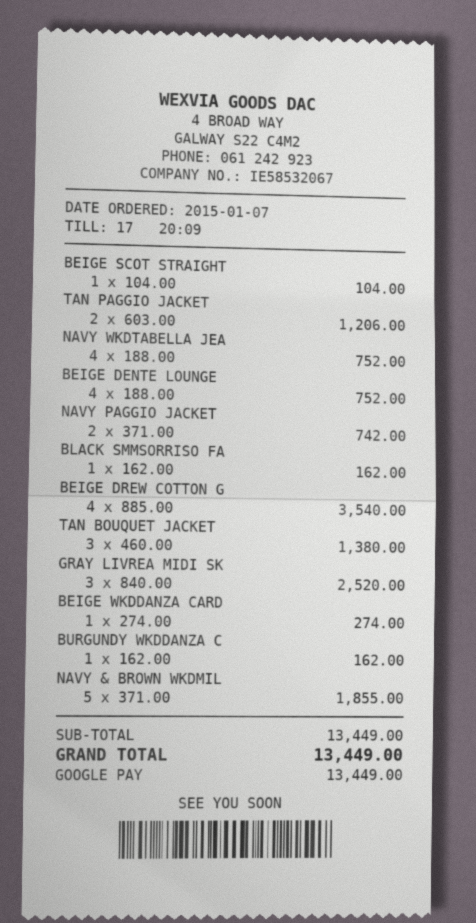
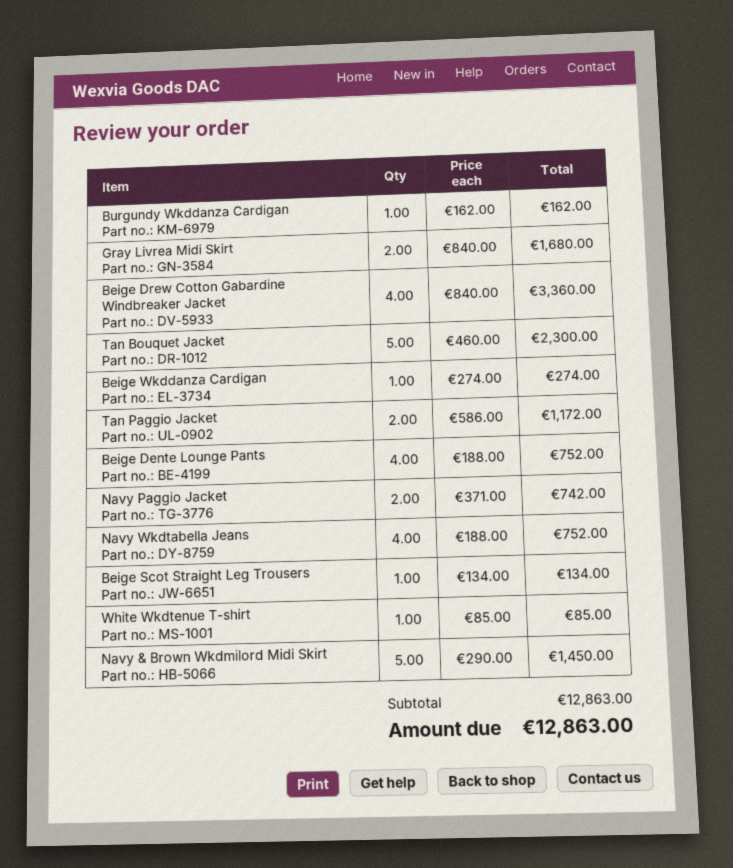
BEIGE SCOT STRAIGHT: 1 x 104.00 = 104.00 -> 1 x 134.00 = 134.00
TAN PAGGIO JACKET: 2 x 603.00 = 1206.00 -> 2 x 586.00 = 1172.00
BLACK SMMSORRISO FA: 1 x 162.00 = 162.00 -> none
BEIGE DREW COTTON G: 4 x 885.00 = 3540.00 -> 4 x 840.00 = 3360.00
TAN BOUQUET JACKET: 3 x 460.00 = 1380.00 -> 5 x 460.00 = 2300.00
GRAY LIVREA MIDI SK: 3 x 840.00 = 2520.00 -> 2 x 840.00 = 1680.00
NAVY & BROWN WKDMIL: 5 x 371.00 = 1855.00 -> 5 x 290.00 = 1450.00
White Wkdtenue T-shirt: none -> 1 x 85.00 = 85.00
subtotal: 13449.00 -> 12863.00
total: 13449.00 -> 12863.00

